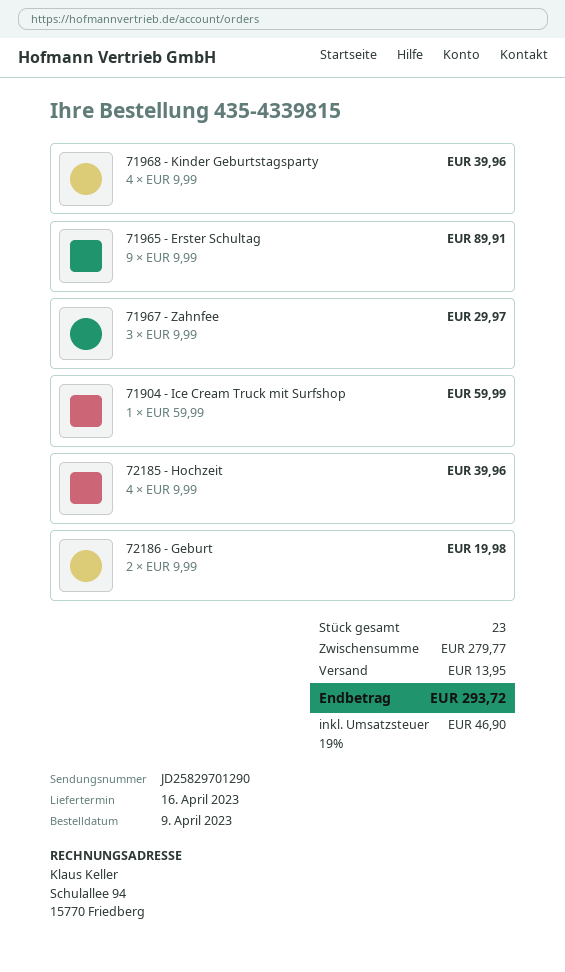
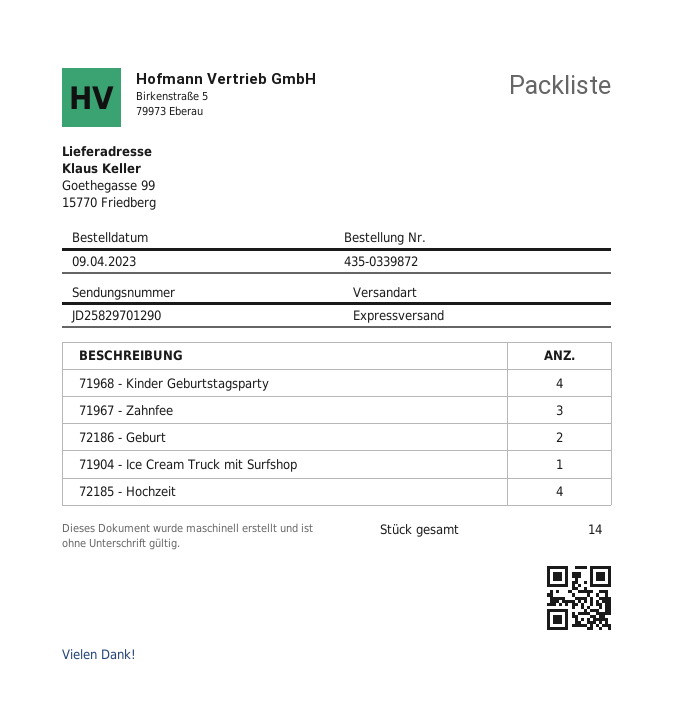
order number: 435-4339815 -> 435-0339872
71965 - Erster Schultag: 9 -> none
total quantity: 23 -> 14

